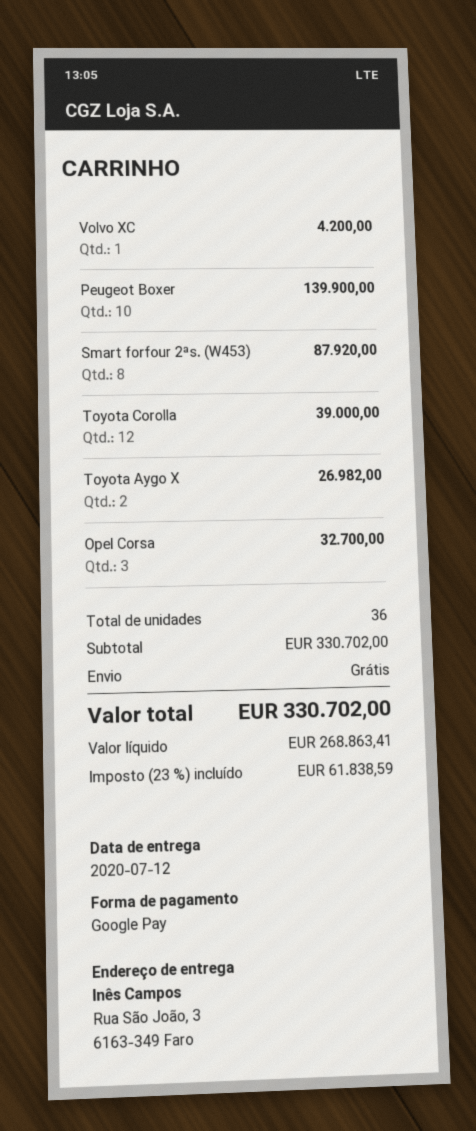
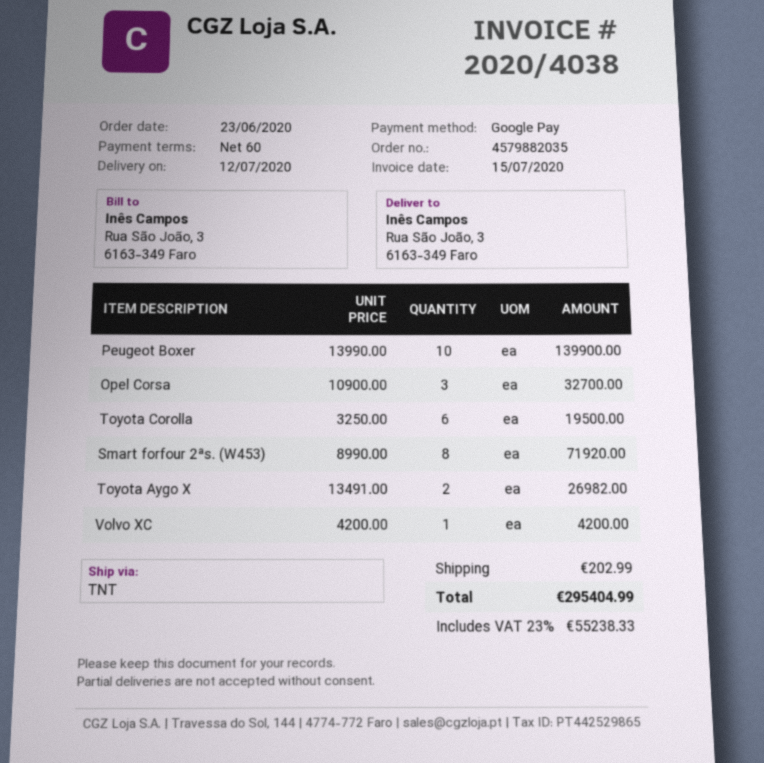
Smart forfour 2ªs. (W453): 8 for 87920.00 -> 8 for 71920.00
Toyota Corolla: 12 for 39000.00 -> 6 for 19500.00
shipping: 0.00 -> 202.99
tax: 23% = 61838.59 -> 23% = 55238.33
total: 330702.00 -> 295404.99

